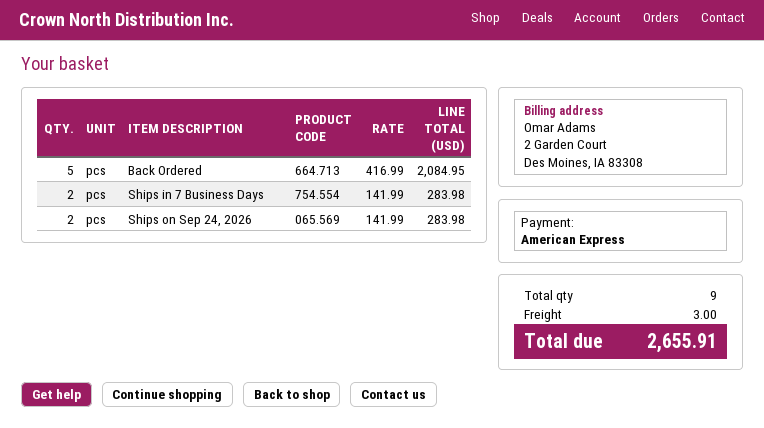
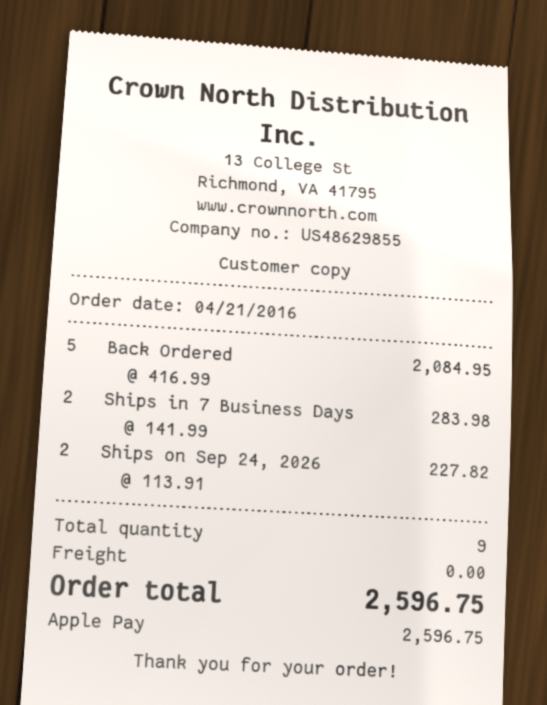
payment method: American Express -> Apple Pay
Ships on Sep 24, 2026: 2 x 141.99 = 283.98 -> 2 x 113.91 = 227.82
shipping: 3.00 -> 0.00
total: 2655.91 -> 2596.75

